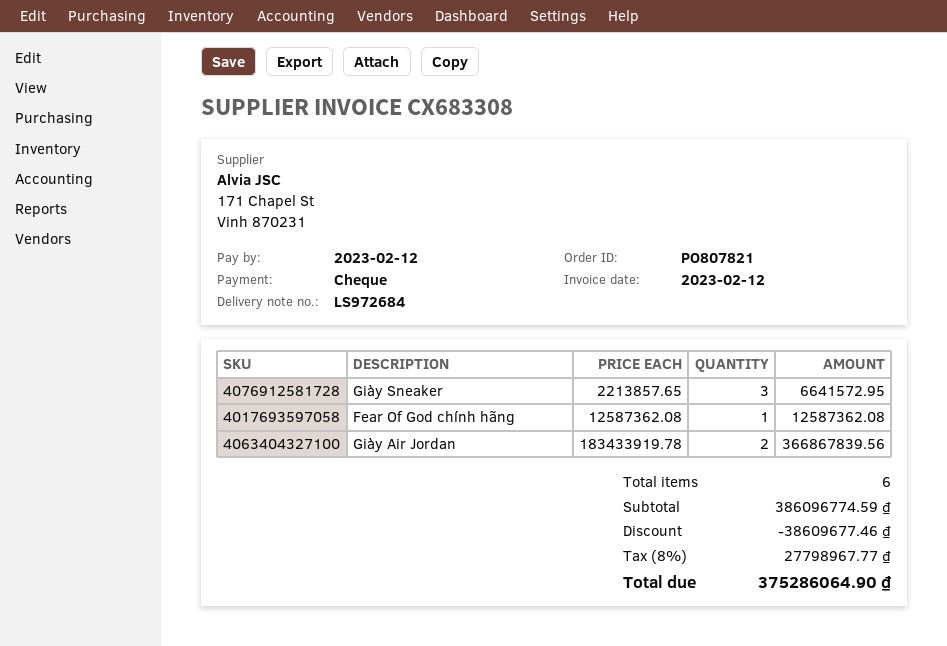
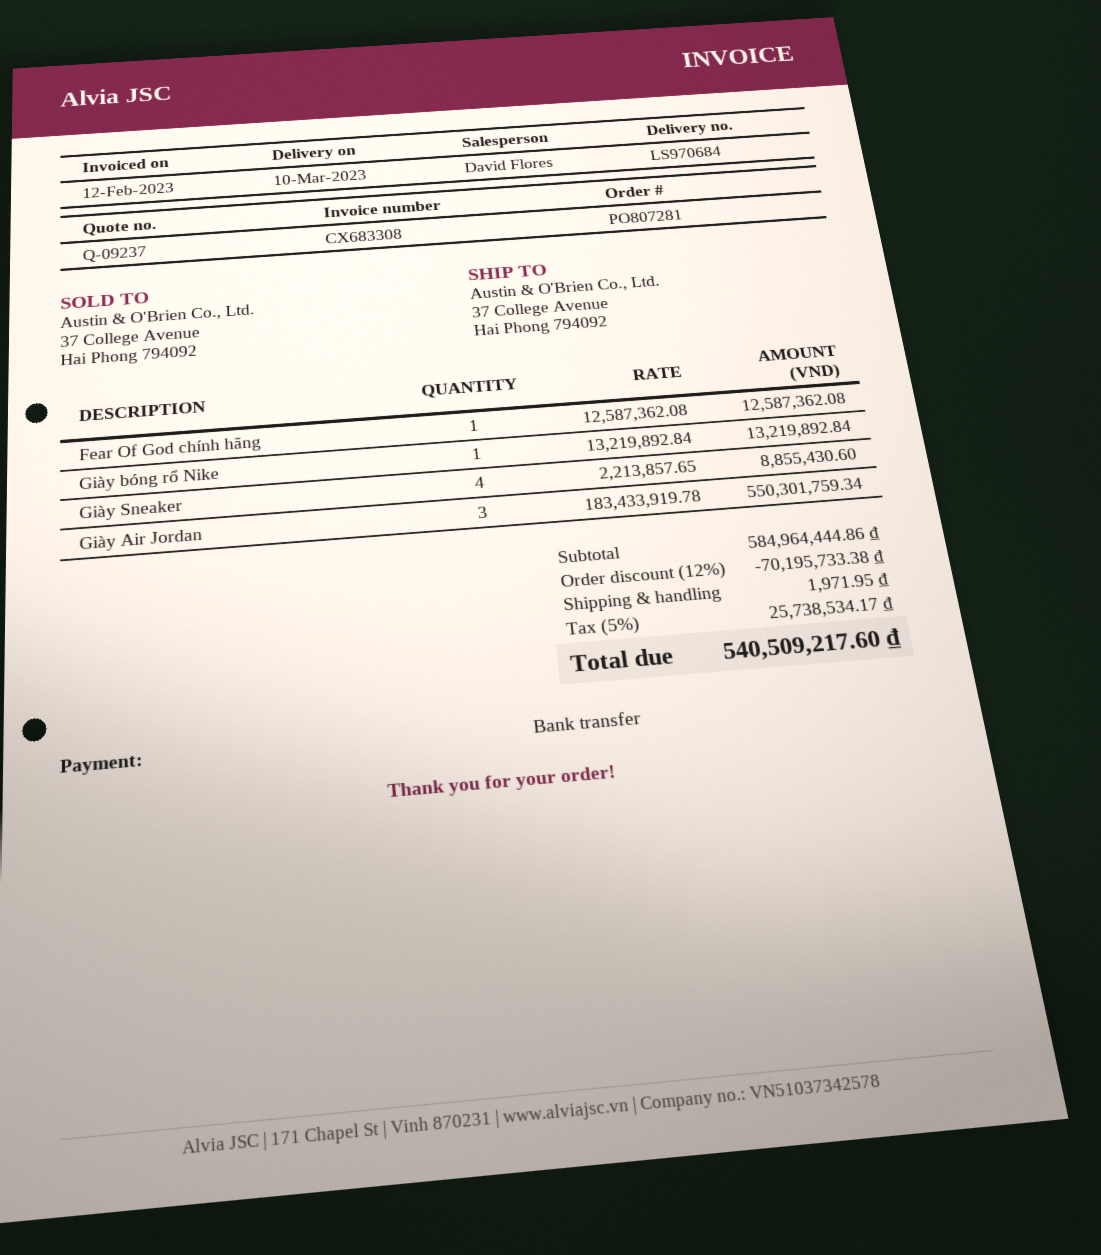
order number: PO807821 -> PO807281
delivery note number: LS972684 -> LS970684
payment method: cheque -> bank transfer
Giày Sneaker: 3 x 2213857.65 = 6641572.95 -> 4 x 2213857.65 = 8855430.60
Giày Air Jordan: 2 x 183433919.78 = 366867839.56 -> 3 x 183433919.78 = 550301759.34
Giày bóng rổ Nike: none -> 1 x 13219892.84 = 13219892.84
subtotal: 386096774.59 -> 584964444.86
discount: 38609677.46 -> 70195733.38
shipping: none -> 1971.95
tax: 8% = 27798967.77 -> 5% = 25738534.17
total: 375286064.90 -> 540509217.60

